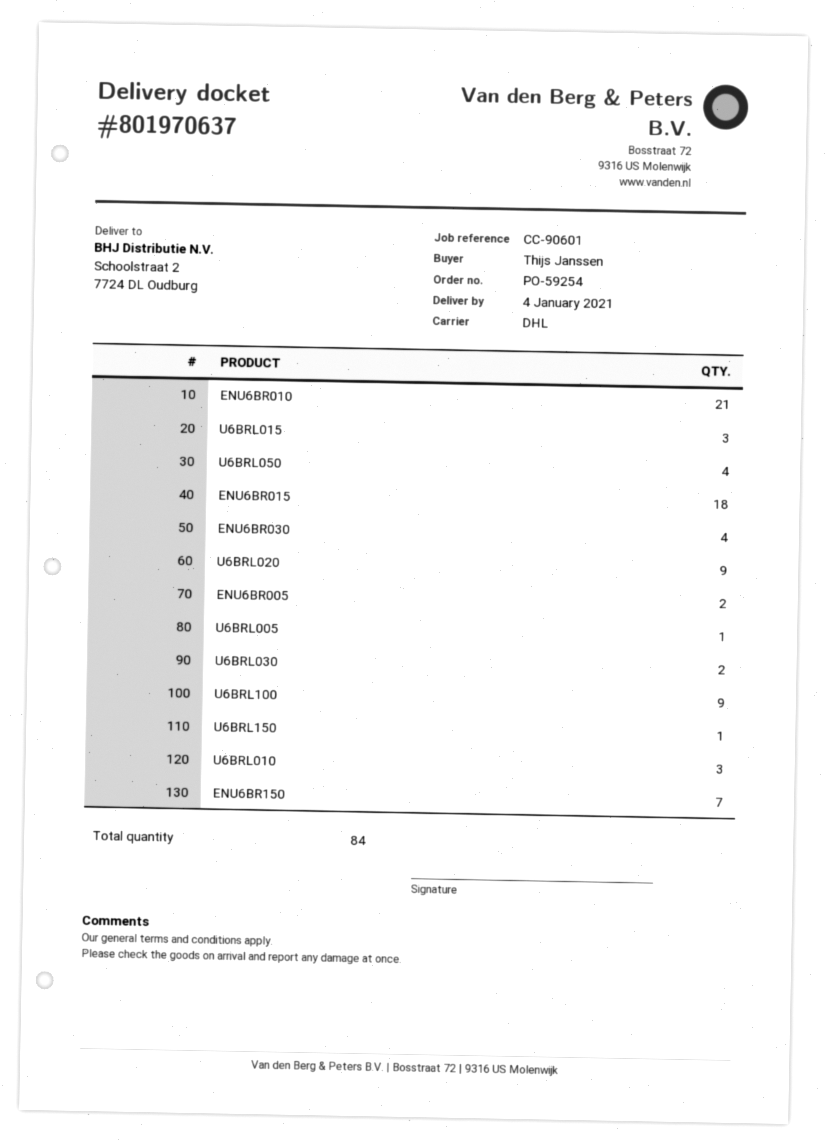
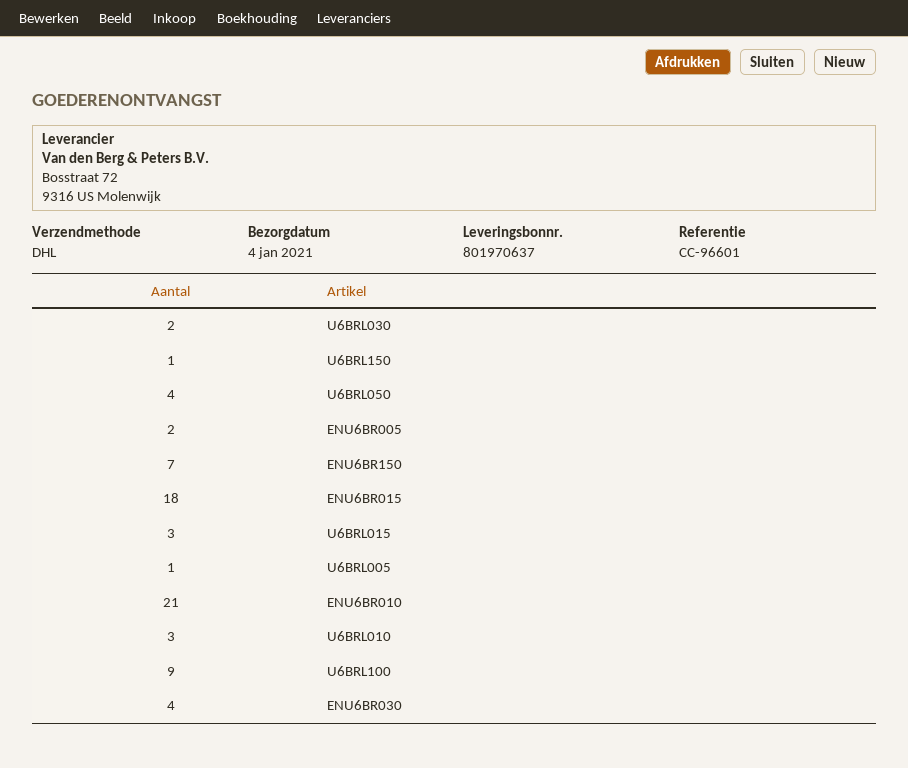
reference: CC-90601 -> CC-96601
U6BRL020: 9 -> none

